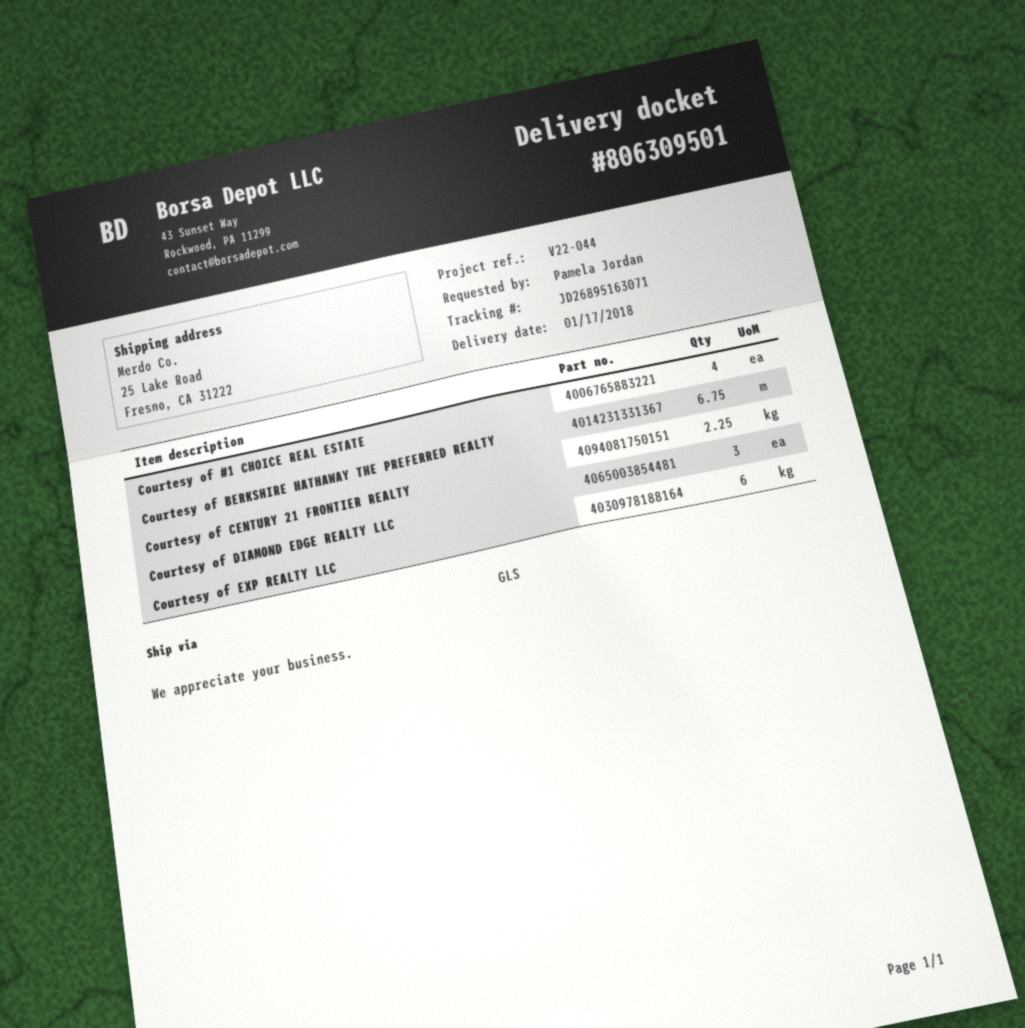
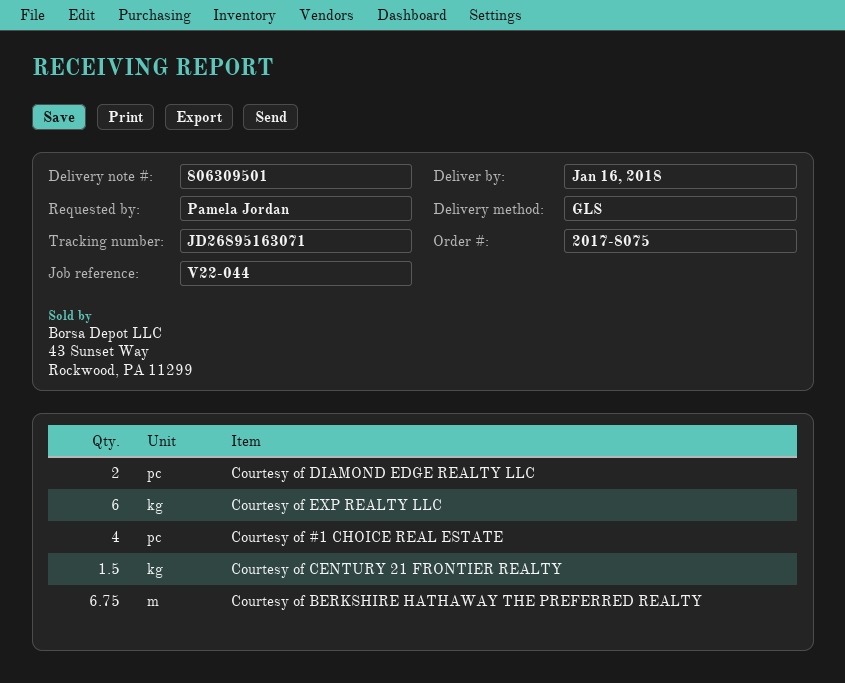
delivery date: 2018-01-17 -> 2018-01-16
Courtesy of CENTURY 21 FRONTIER REALTY: 2.25 -> 1.5
Courtesy of DIAMOND EDGE REALTY LLC: 3 -> 2

